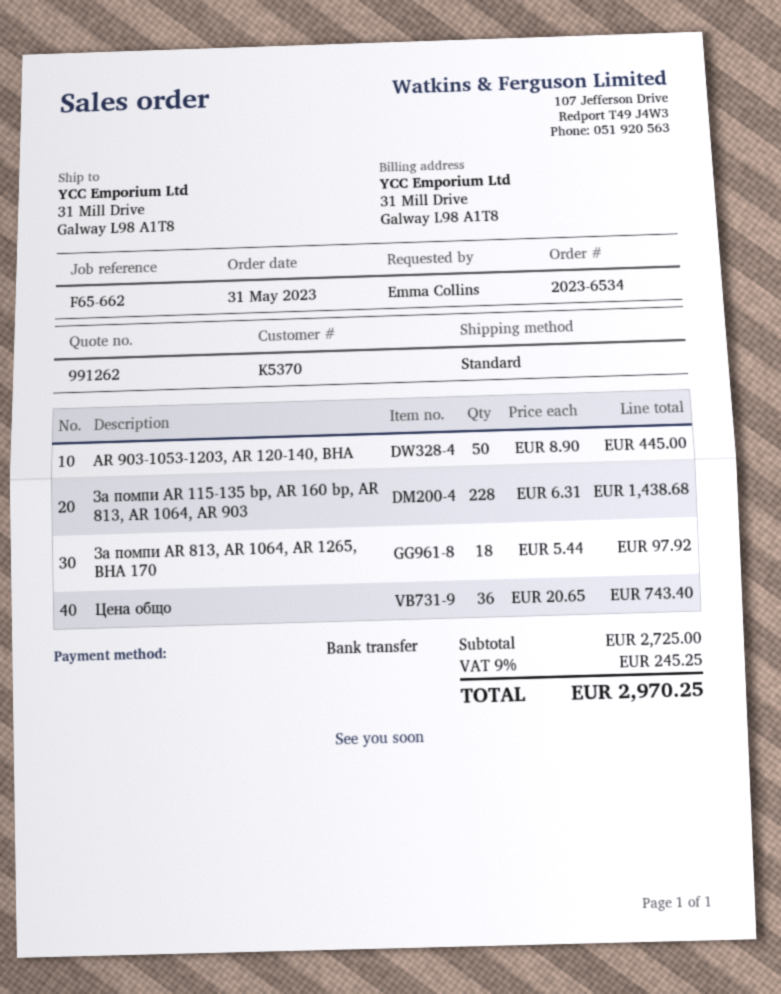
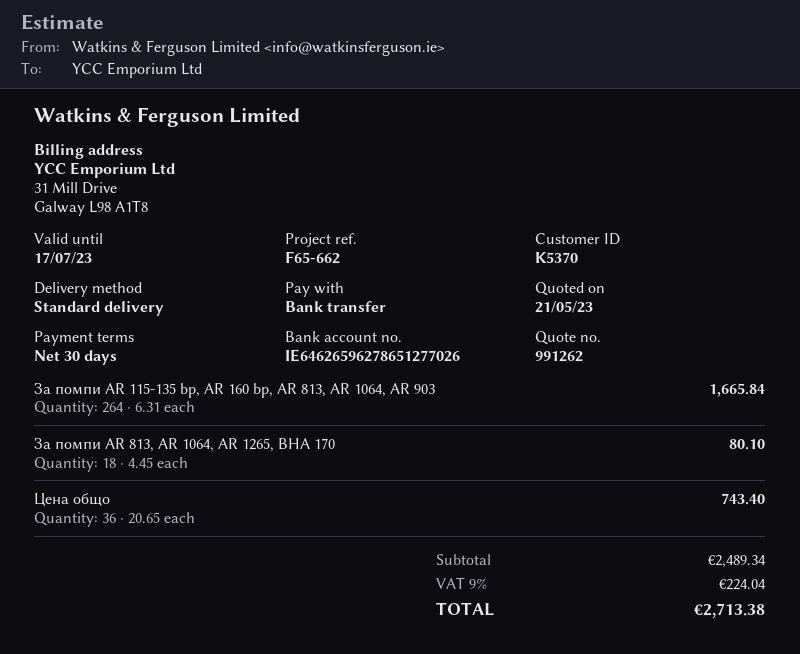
AR 903-1053-1203, AR 120-140, BHA: 50 x 8.90 = 445.00 -> none
За помпи AR 115-135 bp, AR 160 bp, AR 813, AR 1064, AR 903: 228 x 6.31 = 1438.68 -> 264 x 6.31 = 1665.84
За помпи AR 813, AR 1064, AR 1265, BHA 170: 18 x 5.44 = 97.92 -> 18 x 4.45 = 80.10
subtotal: 2725.00 -> 2489.34
tax: 9% = 245.25 -> 9% = 224.04
total: 2970.25 -> 2713.38

